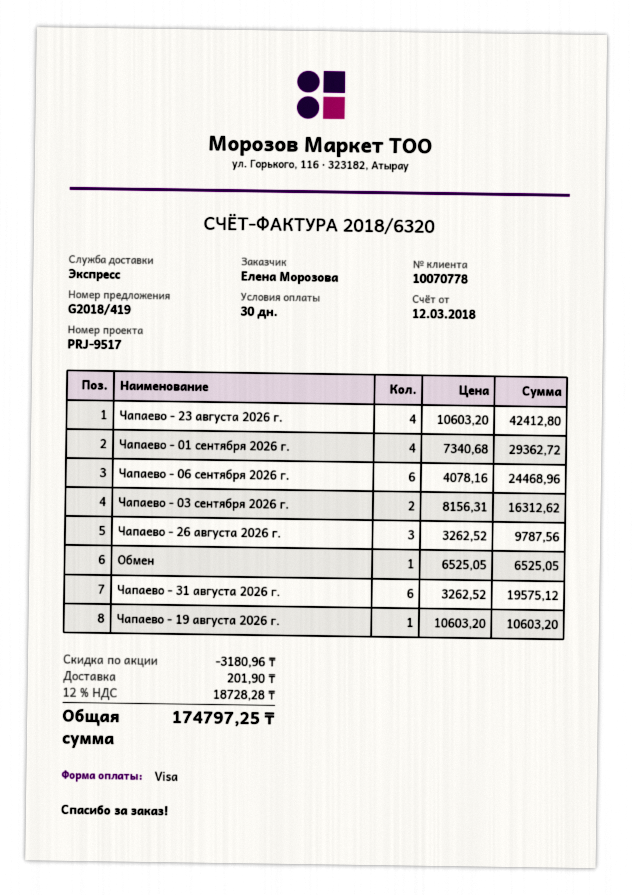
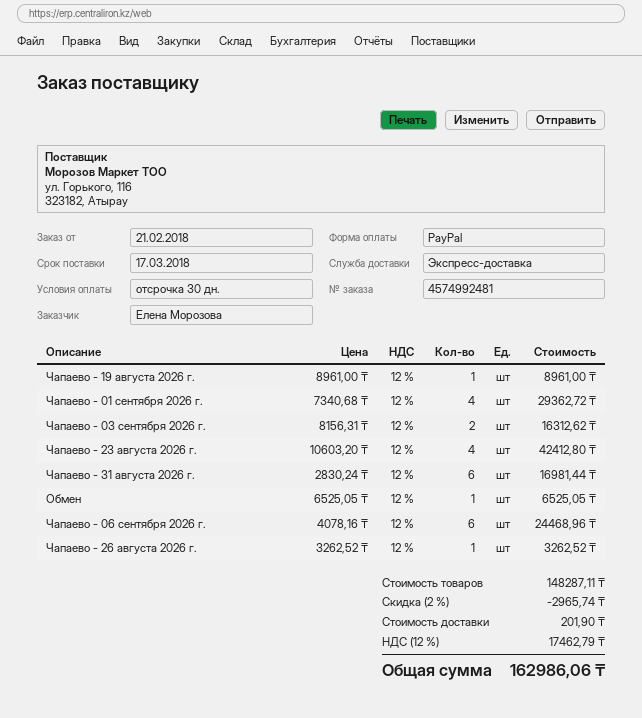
payment method: Visa -> PayPal
Чапаево - 26 августа 2026 г.: 3 x 3262.52 = 9787.56 -> 1 x 3262.52 = 3262.52
Чапаево - 31 августа 2026 г.: 6 x 3262.52 = 19575.12 -> 6 x 2830.24 = 16981.44
Чапаево - 19 августа 2026 г.: 1 x 10603.20 = 10603.20 -> 1 x 8961.00 = 8961.00
discount: 3180.96 -> 2965.74
tax: 12% = 18728.28 -> 12% = 17462.79
total: 174797.25 -> 162986.06

